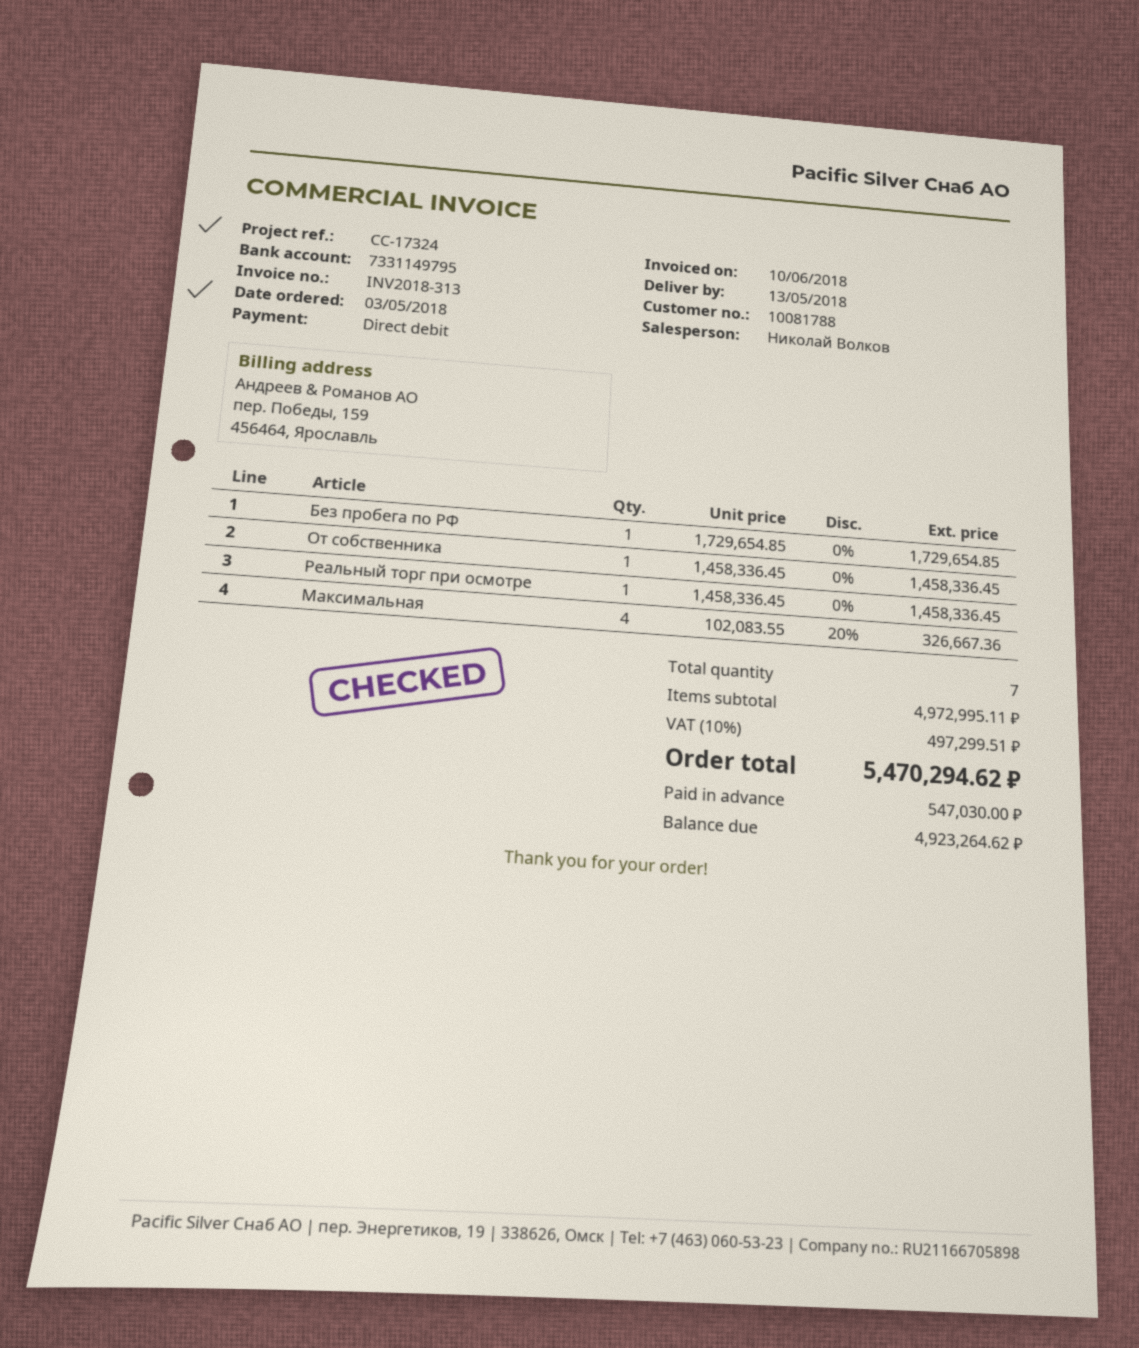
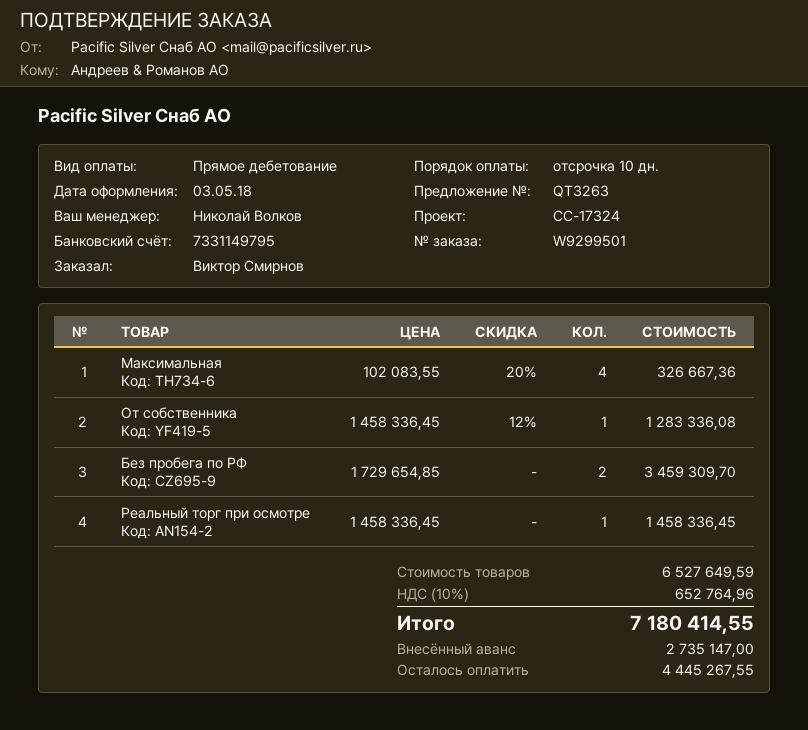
Без пробега по РФ: 1 x 1729654.85 = 1729654.85 -> 2 x 1729654.85 = 3459309.70
От собственника: 1 x 1458336.45 = 1458336.45 -> 1 x 1458336.45 - 12% = 1283336.08
subtotal: 4972995.11 -> 6527649.59
tax: 10% = 497299.51 -> 10% = 652764.96
total: 5470294.62 -> 7180414.55
deposit: 547030.00 -> 2735147.00
balance: 4923264.62 -> 4445267.55

